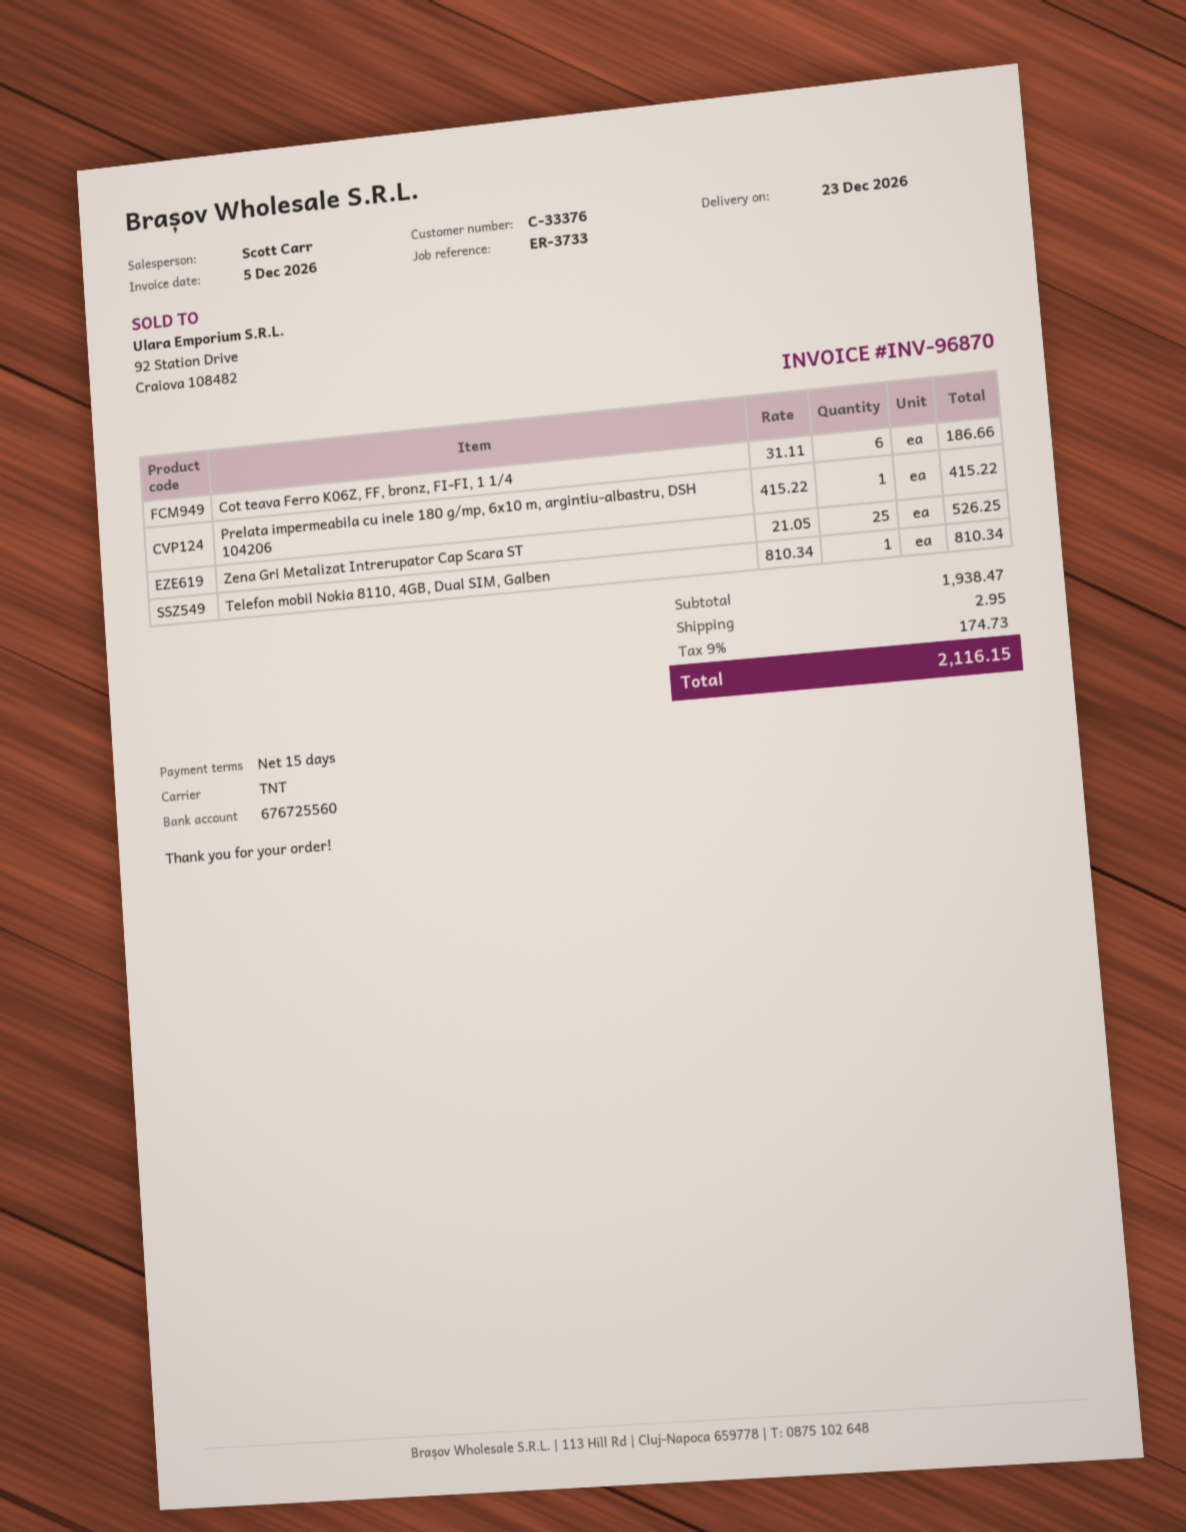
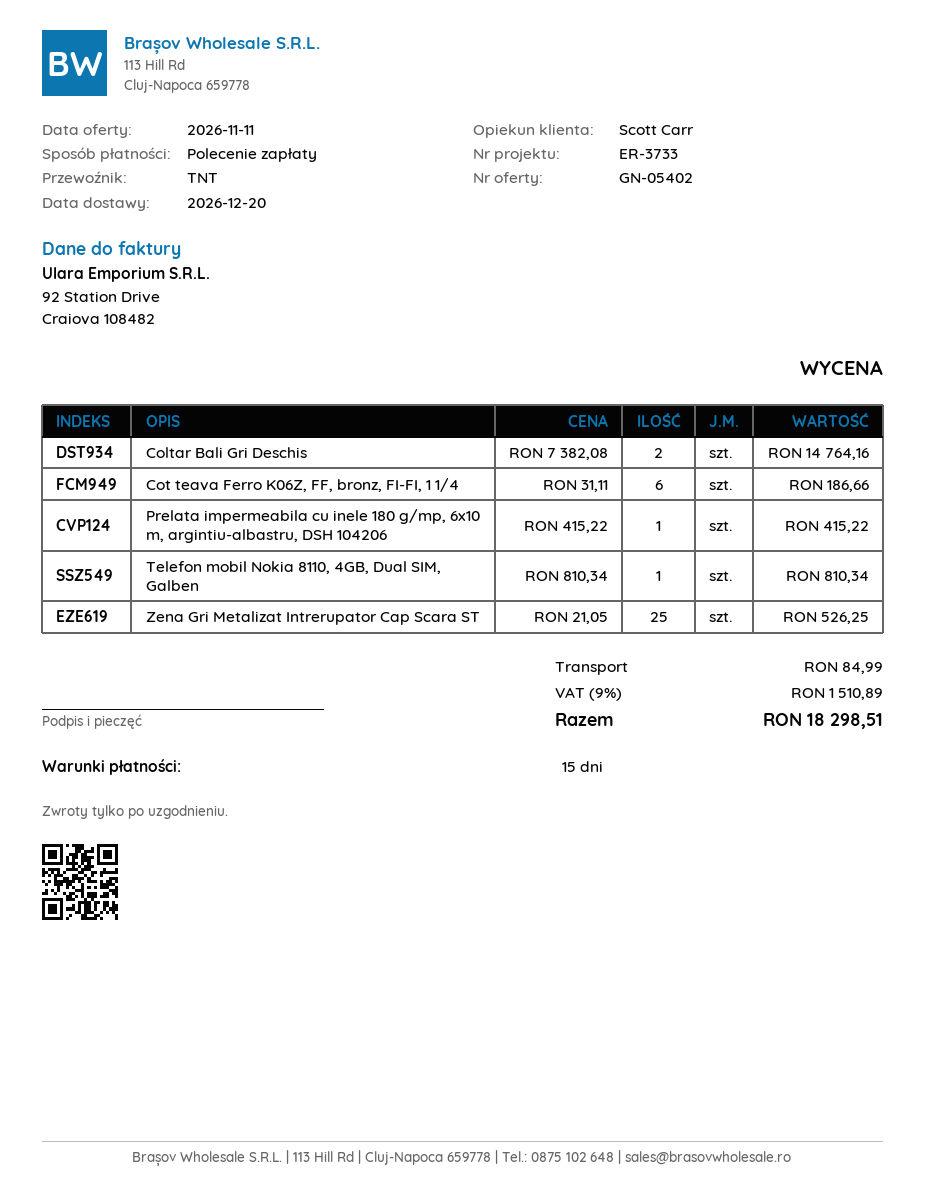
delivery date: 2026-12-23 -> 2026-12-20
Coltar Bali Gri Deschis: none -> 2 x 7382.08 = 14764.16
shipping: 2.95 -> 84.99
tax: 9% = 174.73 -> 9% = 1510.89
total: 2116.15 -> 18298.51

